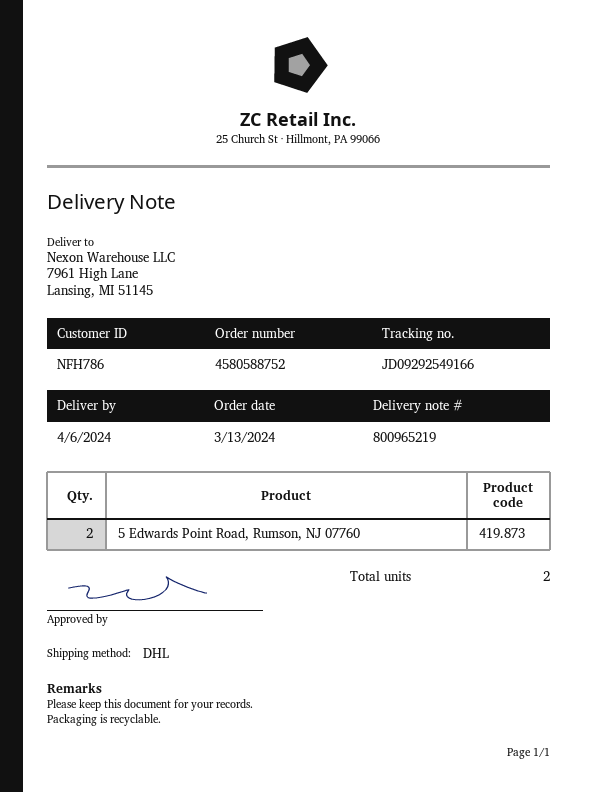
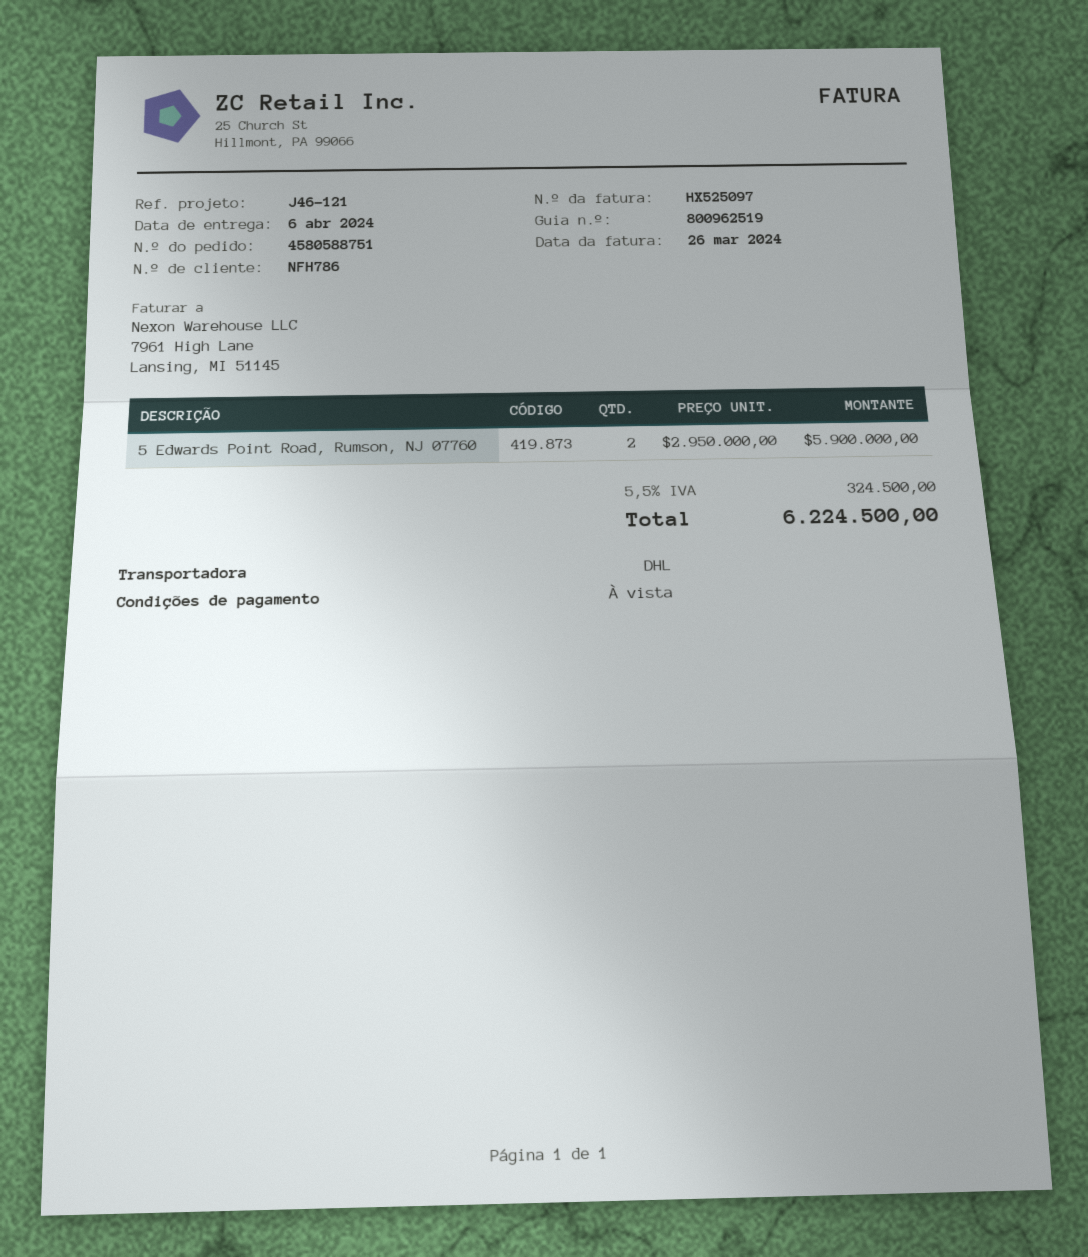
order number: 4580588752 -> 4580588751
delivery note number: 800965219 -> 800962519

